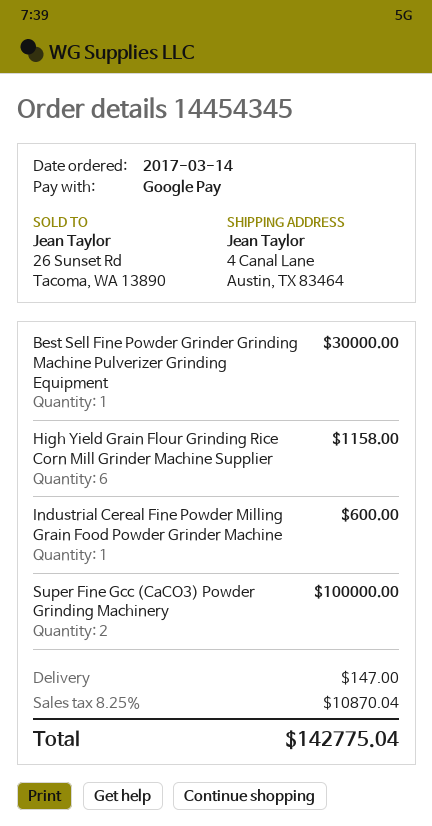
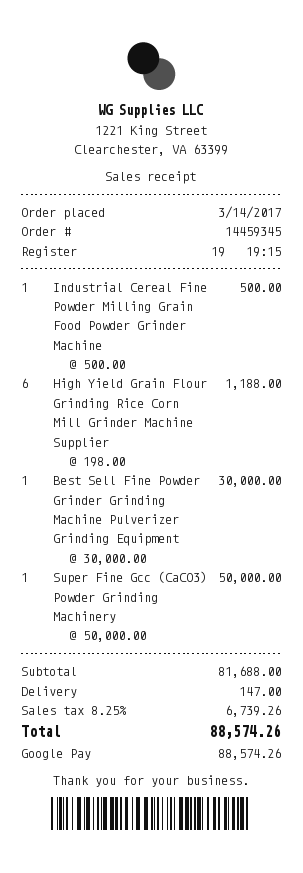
order number: 14454345 -> 14459345
High Yield Grain Flour Grinding Rice Corn Mill Grinder Machine Supplier: 6 for 1158.00 -> 6 for 1188.00
Industrial Cereal Fine Powder Milling Grain Food Powder Grinder Machine: 1 for 600.00 -> 1 for 500.00
Super Fine Gcc (CaCO3) Powder Grinding Machinery: 2 for 100000.00 -> 1 for 50000.00
tax: 8.25% = 10870.04 -> 8.25% = 6739.26
total: 142775.04 -> 88574.26

